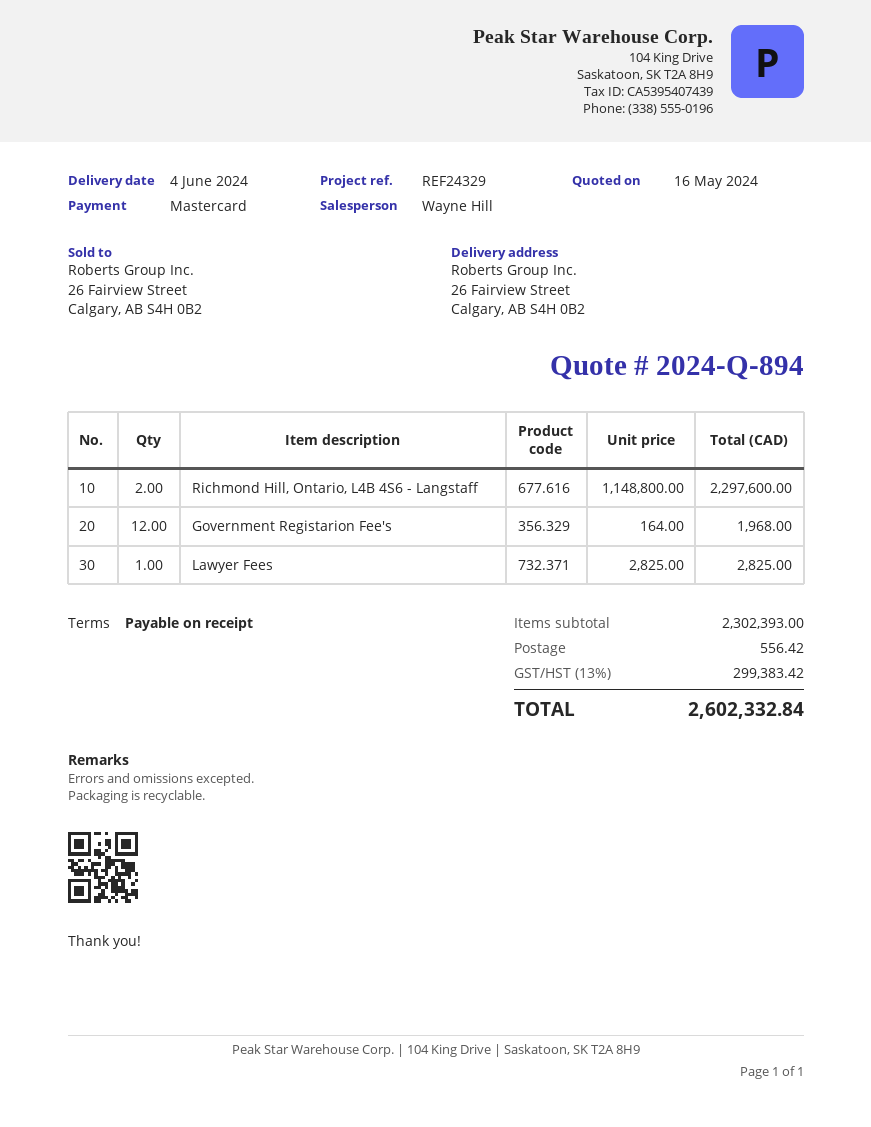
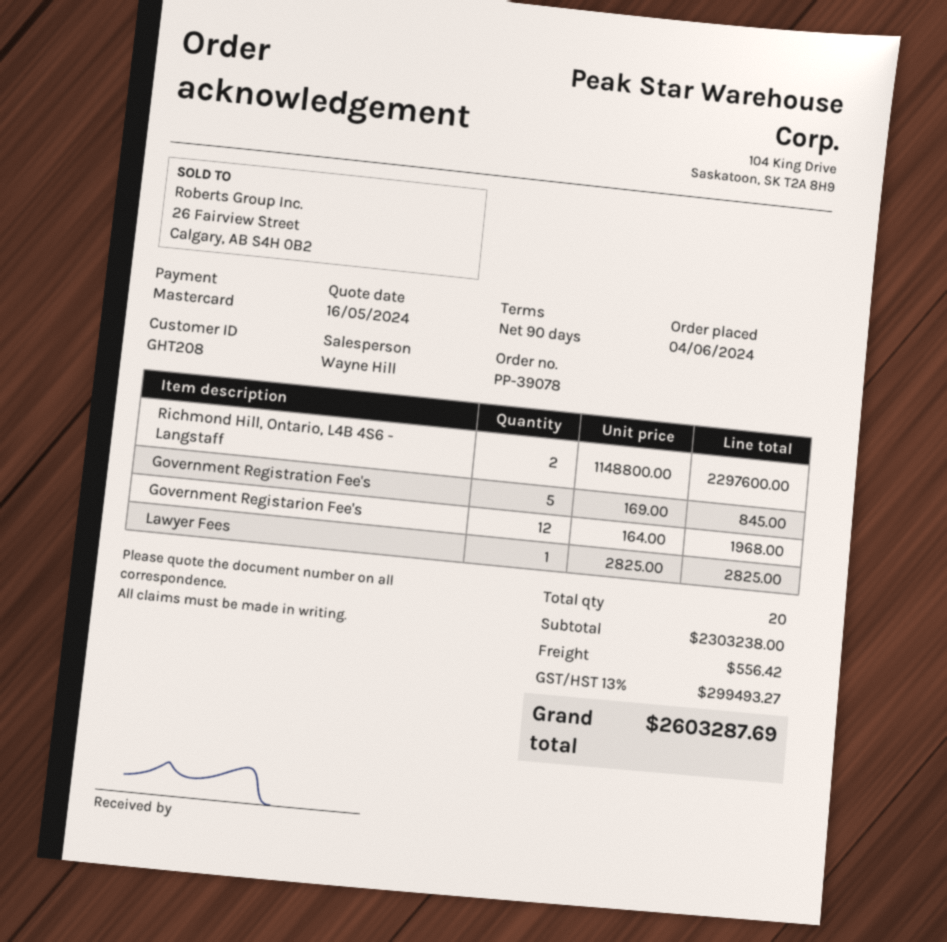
payment terms: on receipt -> 90 days
Government Registration Fee's: none -> 5 x 169.00 = 845.00
subtotal: 2302393.00 -> 2303238.00
tax: 13% = 299383.42 -> 13% = 299493.27
total: 2602332.84 -> 2603287.69

